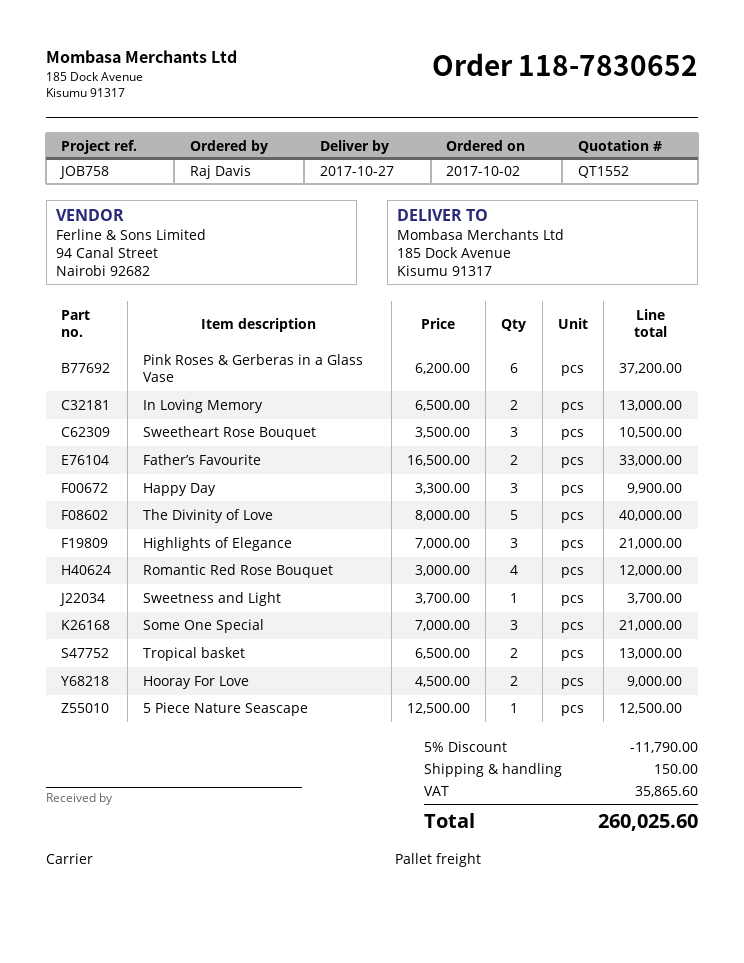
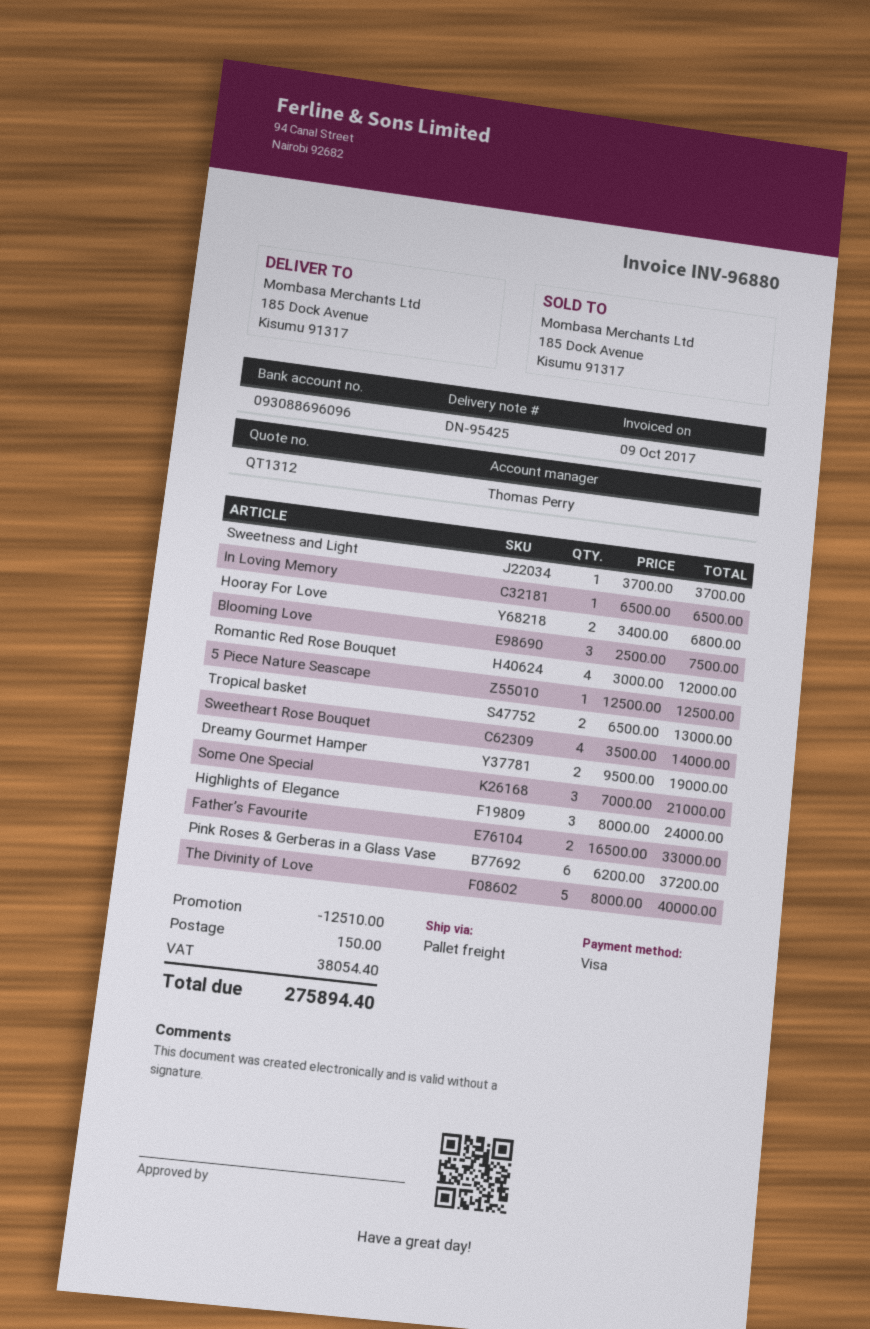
quote number: QT1552 -> QT1312
In Loving Memory: 2 x 6500.00 = 13000.00 -> 1 x 6500.00 = 6500.00
Sweetheart Rose Bouquet: 3 x 3500.00 = 10500.00 -> 4 x 3500.00 = 14000.00
Happy Day: 3 x 3300.00 = 9900.00 -> none
Highlights of Elegance: 3 x 7000.00 = 21000.00 -> 3 x 8000.00 = 24000.00
Hooray For Love: 2 x 4500.00 = 9000.00 -> 2 x 3400.00 = 6800.00
Blooming Love: none -> 3 x 2500.00 = 7500.00
Dreamy Gourmet Hamper: none -> 2 x 9500.00 = 19000.00
discount: 11790.00 -> 12510.00
tax: 35865.60 -> 38054.40
total: 260025.60 -> 275894.40

